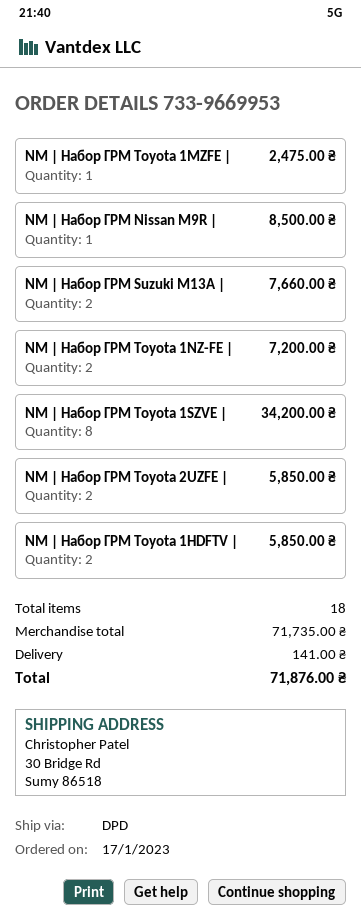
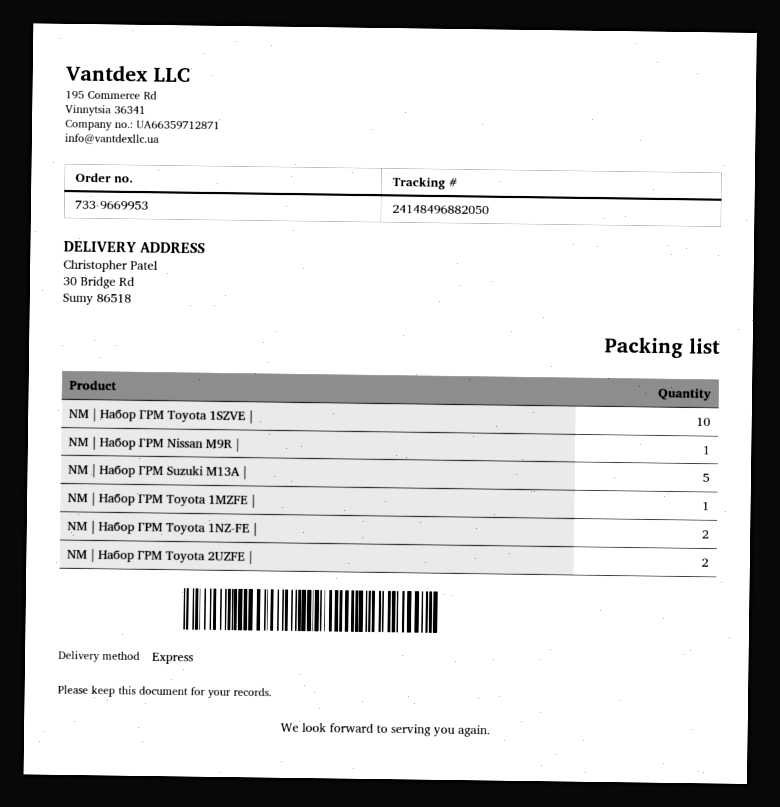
shipping method: DPD -> express
NM | Набор ГРМ Suzuki M13A |: 2 -> 5
NM | Набор ГРМ Toyota 1SZVE |: 8 -> 10
NM | Набор ГРМ Toyota 1HDFTV |: 2 -> none

